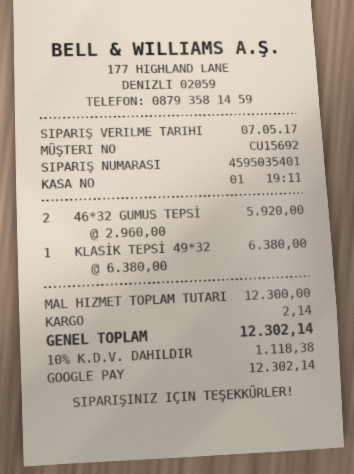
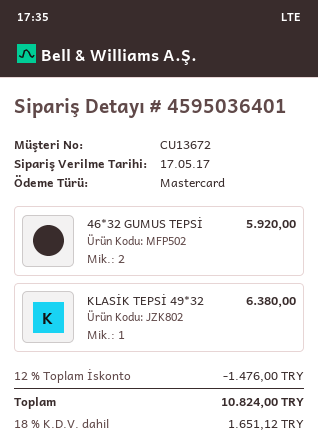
order number: 4595035401 -> 4595036401
order date: 2017-05-07 -> 2017-05-17
customer number: CU15692 -> CU13672
payment method: Google Pay -> Mastercard
discount: none -> 12% = 1476.00
shipping: 2.14 -> none
tax: 10% = 1118.38 -> 18% = 1651.12
total: 12302.14 -> 10824.00

